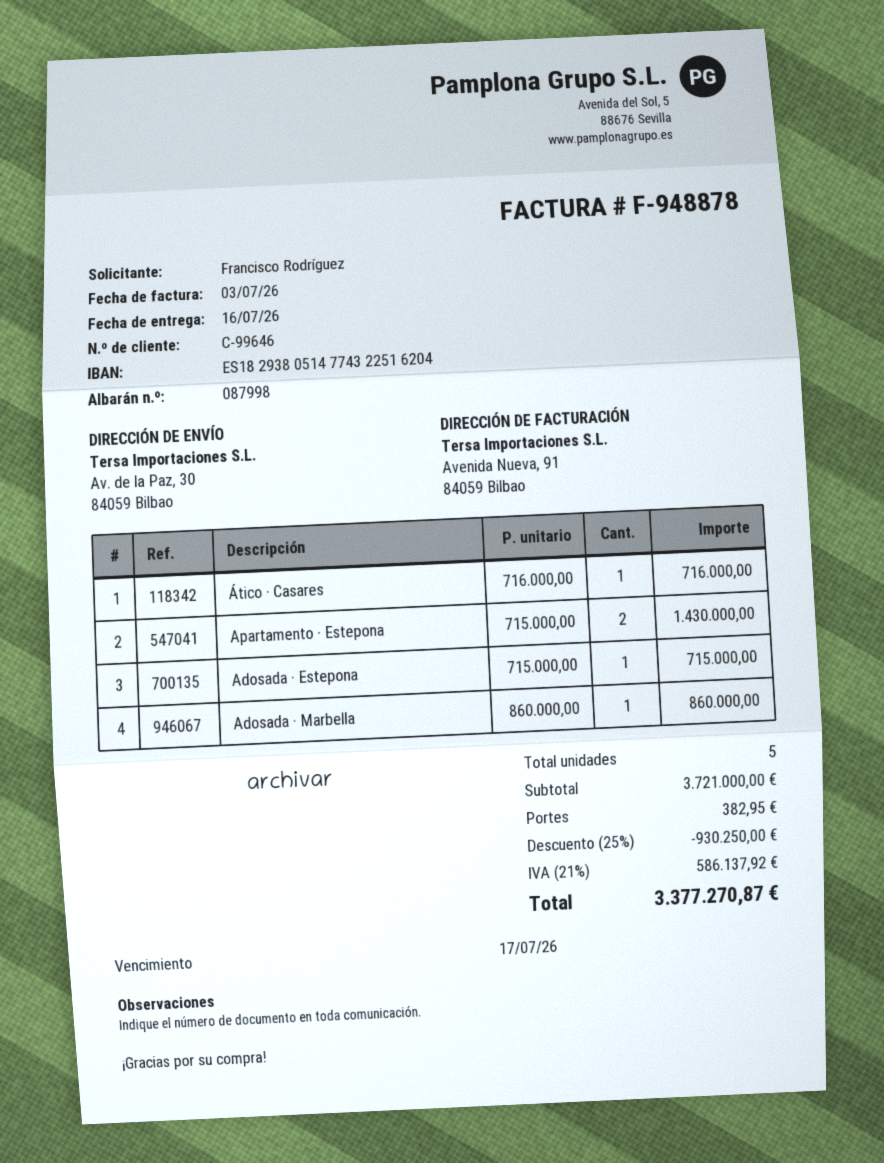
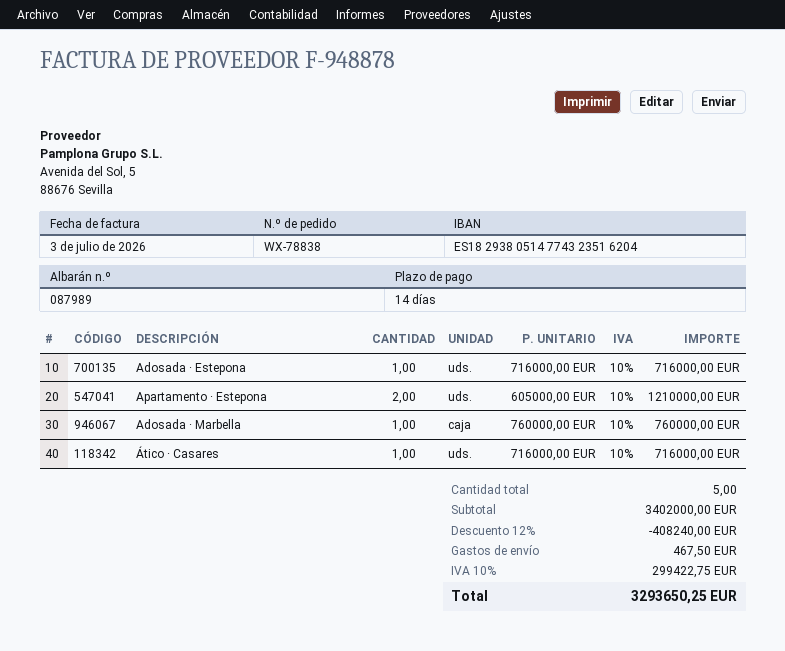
delivery note number: 087998 -> 087989
bank account: ES1829380514774322516204 -> ES1829380514774323516204
Apartamento · Estepona: 2 x 715000.00 = 1430000.00 -> 2 x 605000.00 = 1210000.00
Adosada · Estepona: 1 x 715000.00 = 715000.00 -> 1 x 716000.00 = 716000.00
Adosada · Marbella: 1 x 860000.00 = 860000.00 -> 1 x 760000.00 = 760000.00
subtotal: 3721000.00 -> 3402000.00
discount: 25% = 930250.00 -> 12% = 408240.00
shipping: 382.95 -> 467.50
tax: 21% = 586137.92 -> 10% = 299422.75
total: 3377270.87 -> 3293650.25

